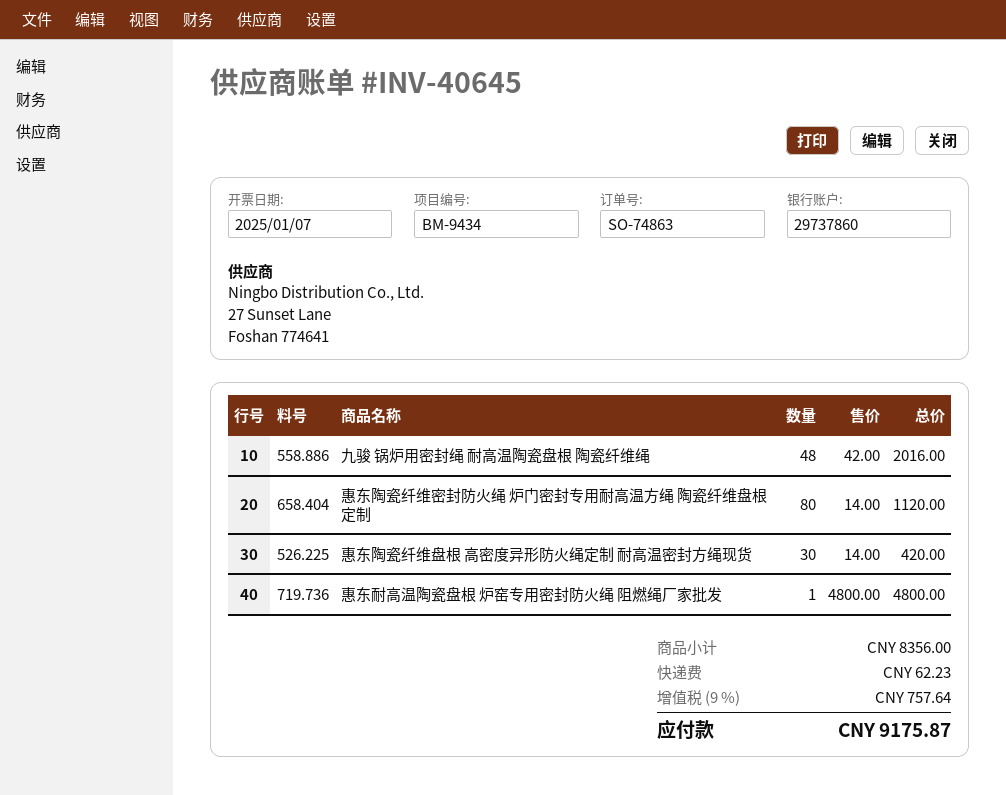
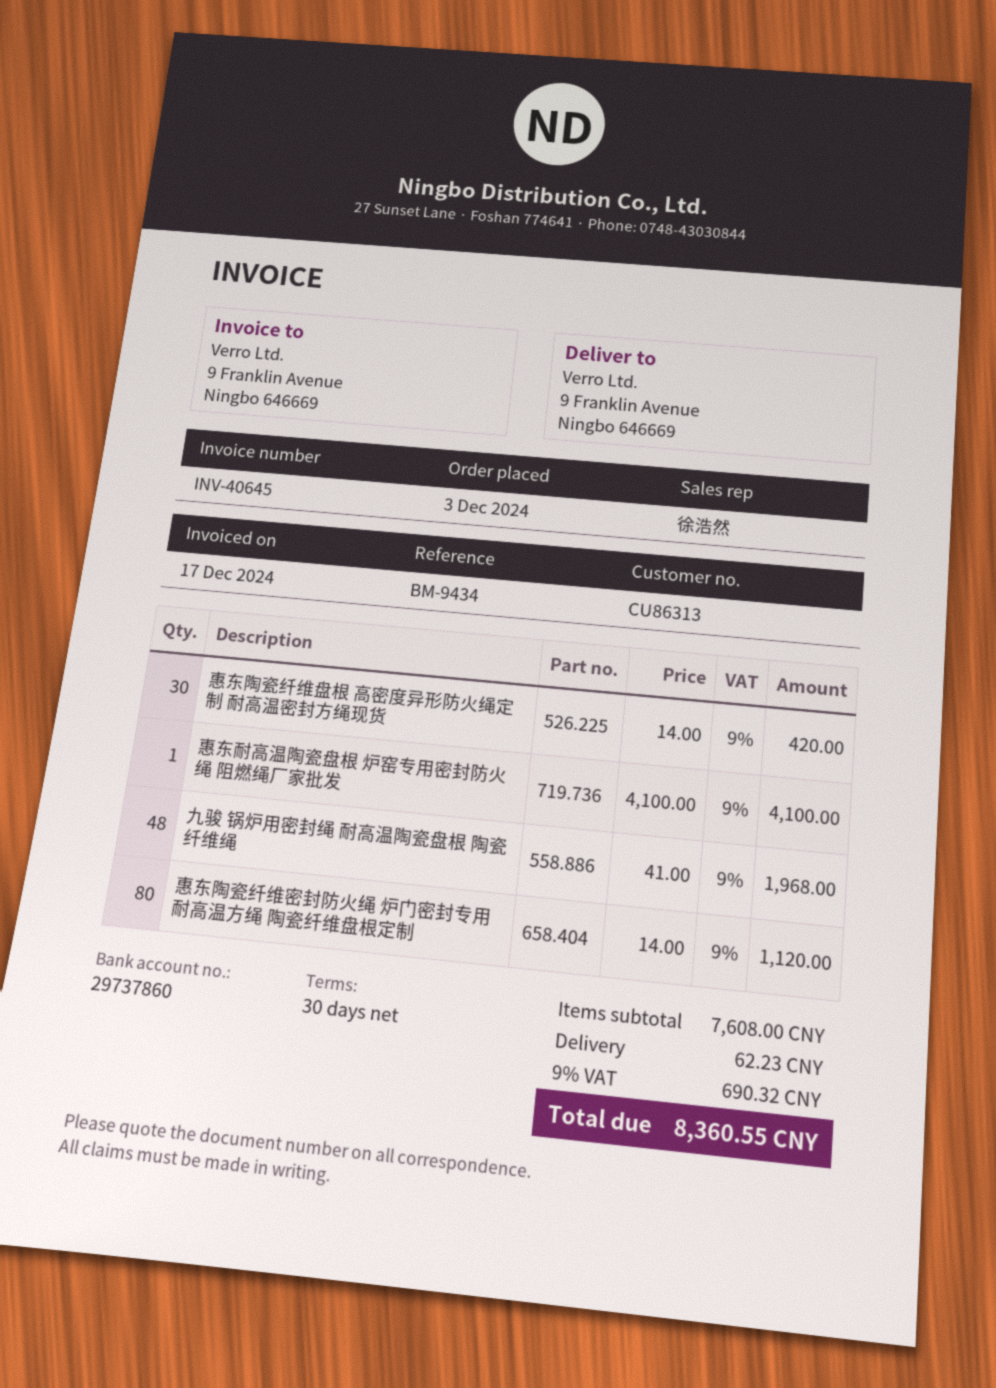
invoice date: 2025-01-07 -> 2024-12-17
九骏 锅炉用密封绳 耐高温陶瓷盘根 陶瓷纤维绳: 48 x 42.00 = 2016.00 -> 48 x 41.00 = 1968.00
惠东耐高温陶瓷盘根 炉窑专用密封防火绳 阻燃绳厂家批发: 1 x 4800.00 = 4800.00 -> 1 x 4100.00 = 4100.00
subtotal: 8356.00 -> 7608.00
tax: 9% = 757.64 -> 9% = 690.32
total: 9175.87 -> 8360.55

